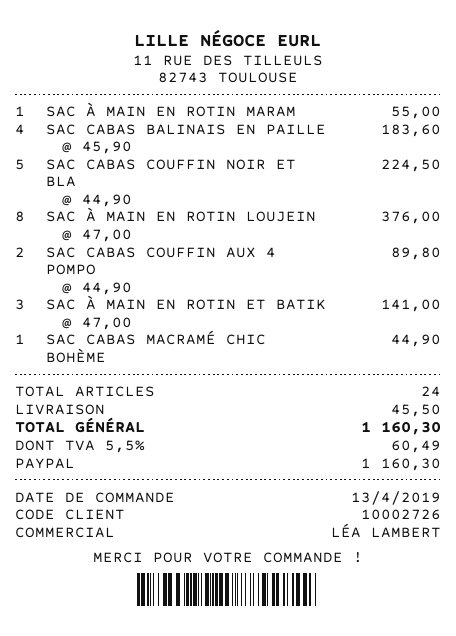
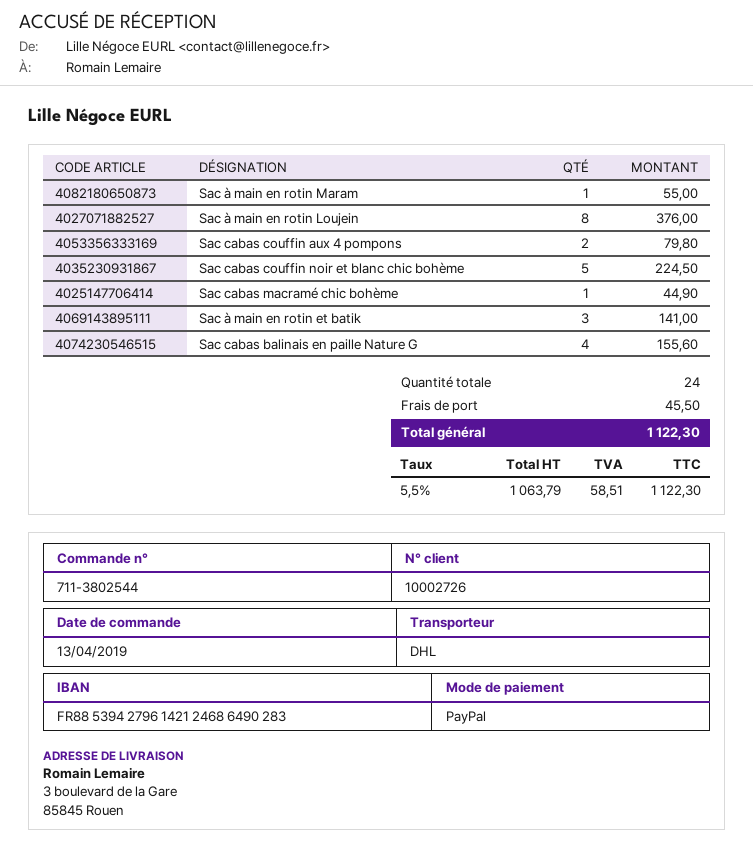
SAC CABAS BALINAIS EN PAILLE: 4 for 183.60 -> 4 for 155.60
SAC CABAS COUFFIN AUX 4 POMPO: 2 for 89.80 -> 2 for 79.80
tax: 5.5% = 60.49 -> 5.5% = 58.51
total: 1160.30 -> 1122.30

